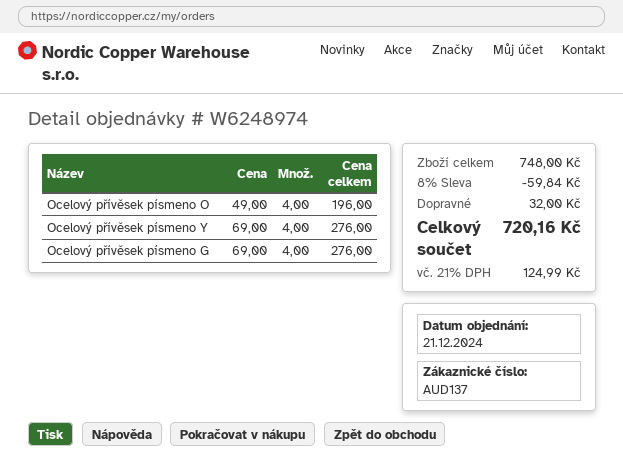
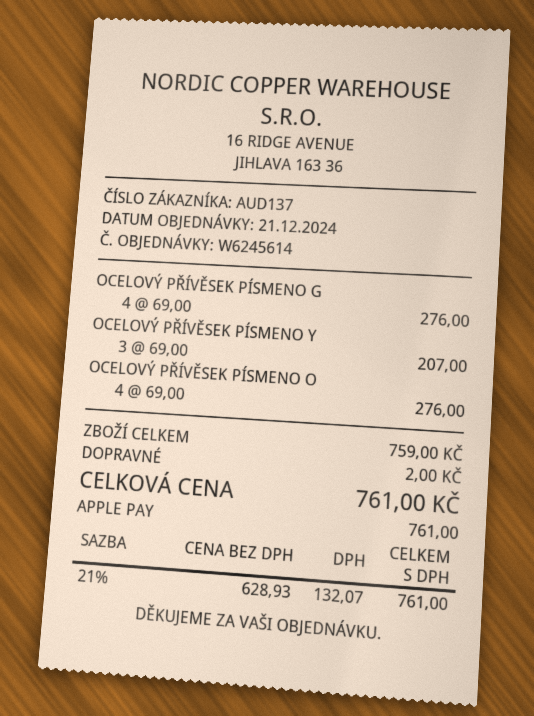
order number: W6248974 -> W6245614
Ocelový přívěsek písmeno O: 4 x 49.00 = 196.00 -> 4 x 69.00 = 276.00
Ocelový přívěsek písmeno Y: 4 x 69.00 = 276.00 -> 3 x 69.00 = 207.00
subtotal: 748.00 -> 759.00
discount: 8% = 59.84 -> none
shipping: 32.00 -> 2.00
tax: 21% = 124.99 -> 21% = 132.07
total: 720.16 -> 761.00

